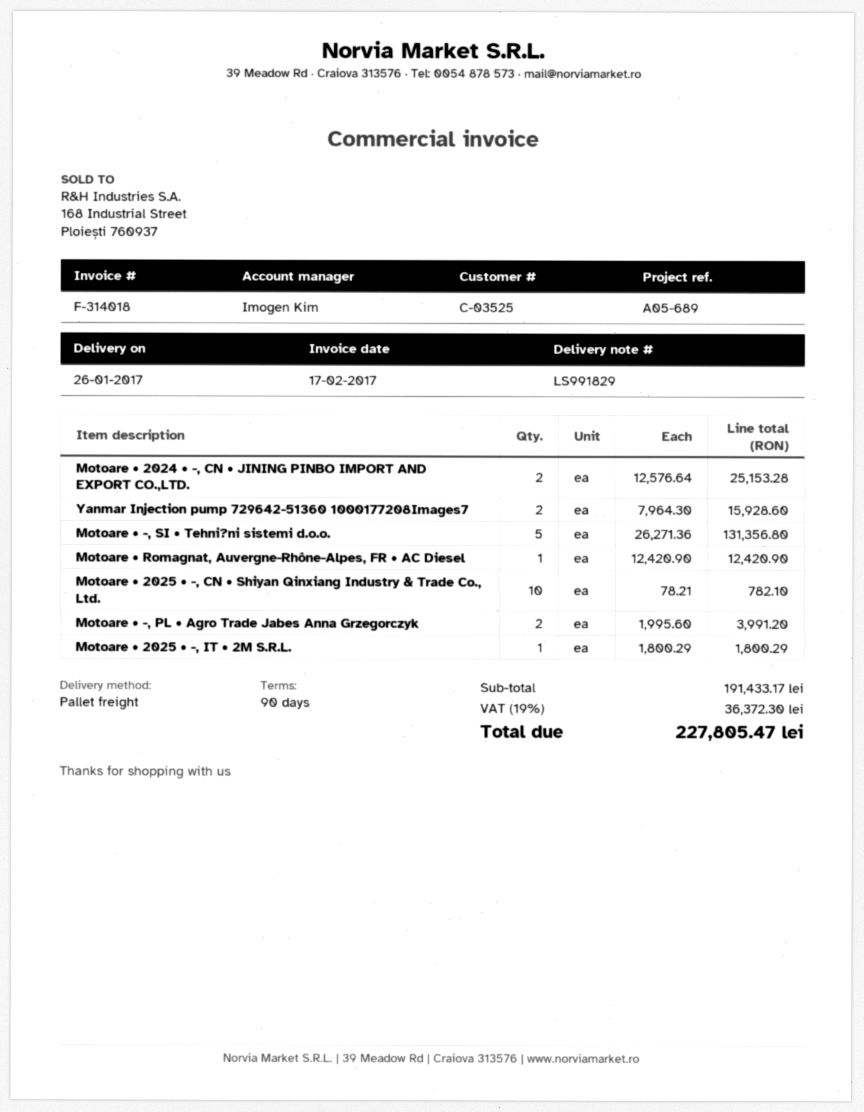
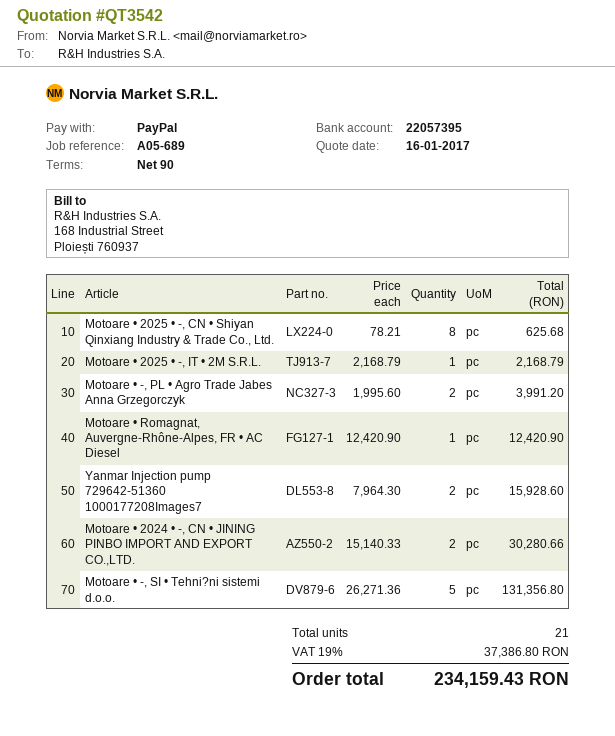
Motoare • 2024 • -, CN • JINING PINBO IMPORT AND EXPORT CO.,LTD.: 2 x 12576.64 = 25153.28 -> 2 x 15140.33 = 30280.66
Motoare • 2025 • -, CN • Shiyan Qinxiang Industry & Trade Co., Ltd.: 10 x 78.21 = 782.10 -> 8 x 78.21 = 625.68
Motoare • 2025 • -, IT • 2M S.R.L.: 1 x 1800.29 = 1800.29 -> 1 x 2168.79 = 2168.79
tax: 19% = 36372.30 -> 19% = 37386.80
total: 227805.47 -> 234159.43

